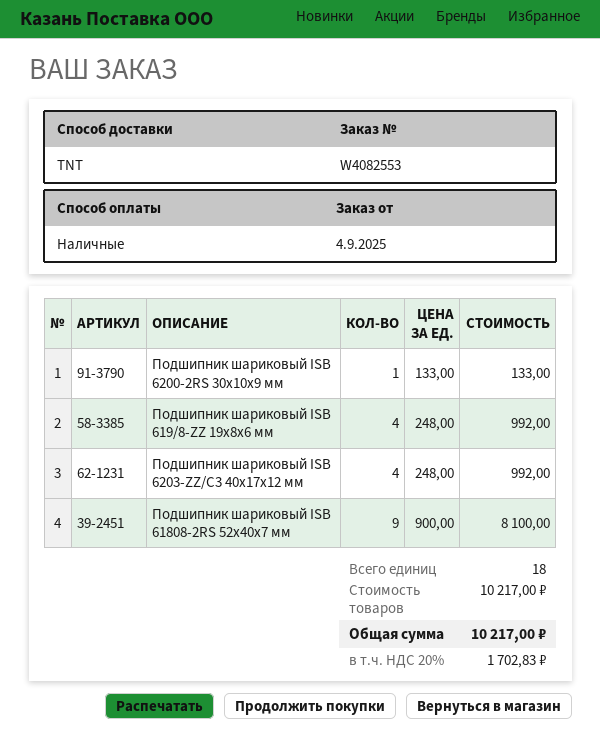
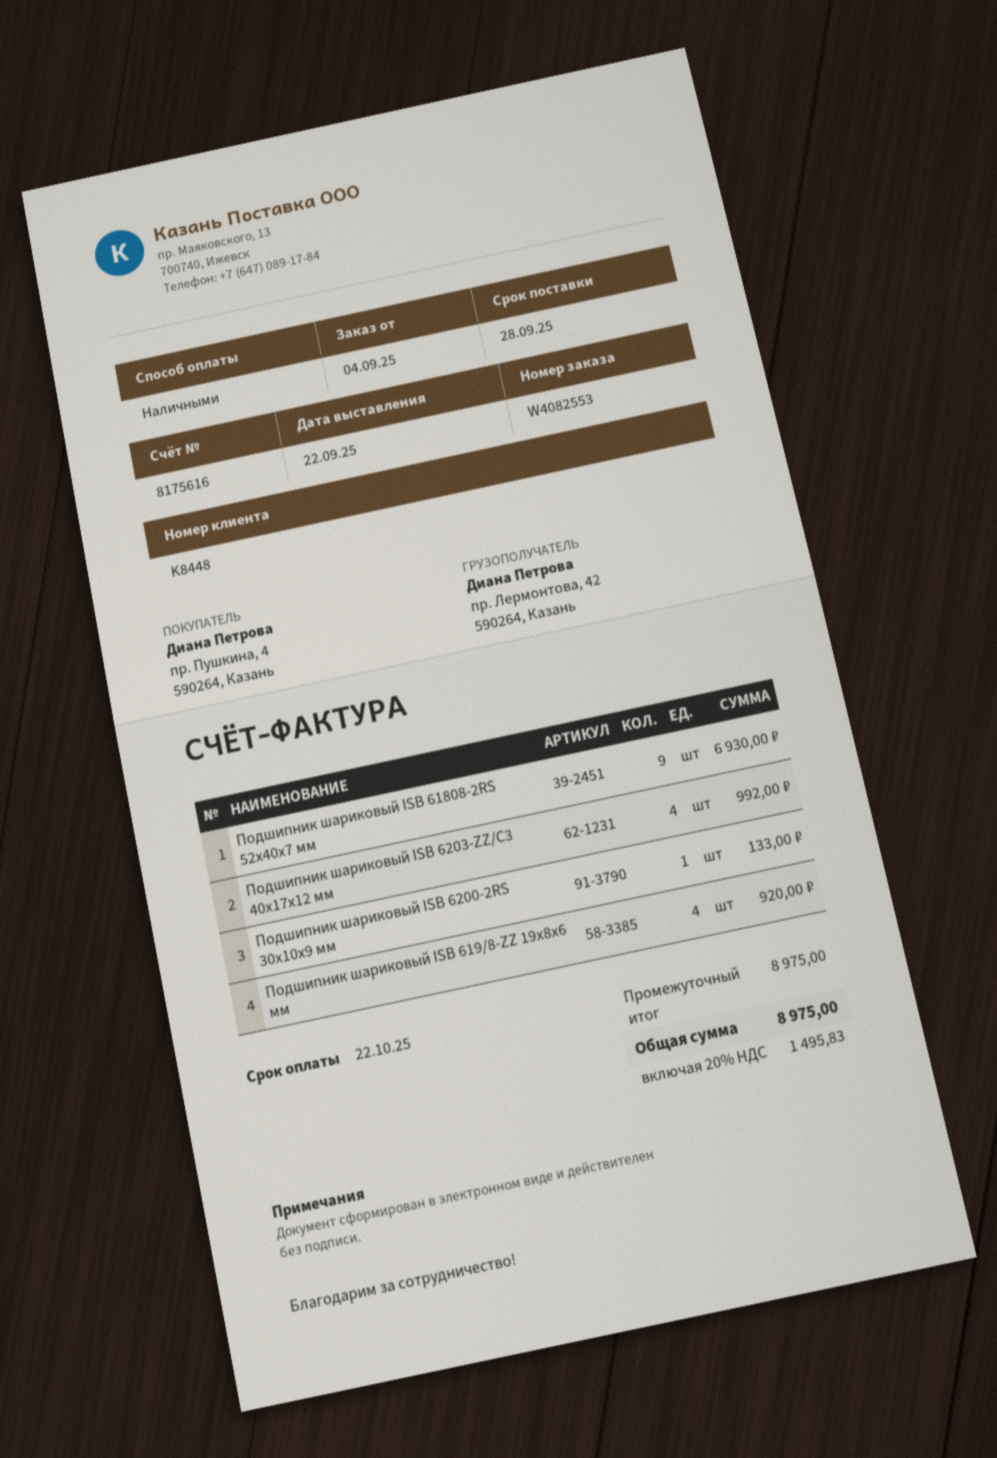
Подшипник шариковый ISB 619/8-ZZ 19x8x6 мм: 4 for 992.00 -> 4 for 920.00
Подшипник шариковый ISB 61808-2RS 52x40x7 мм: 9 for 8100.00 -> 9 for 6930.00
subtotal: 10217.00 -> 8975.00
tax: 20% = 1702.83 -> 20% = 1495.83
total: 10217.00 -> 8975.00

